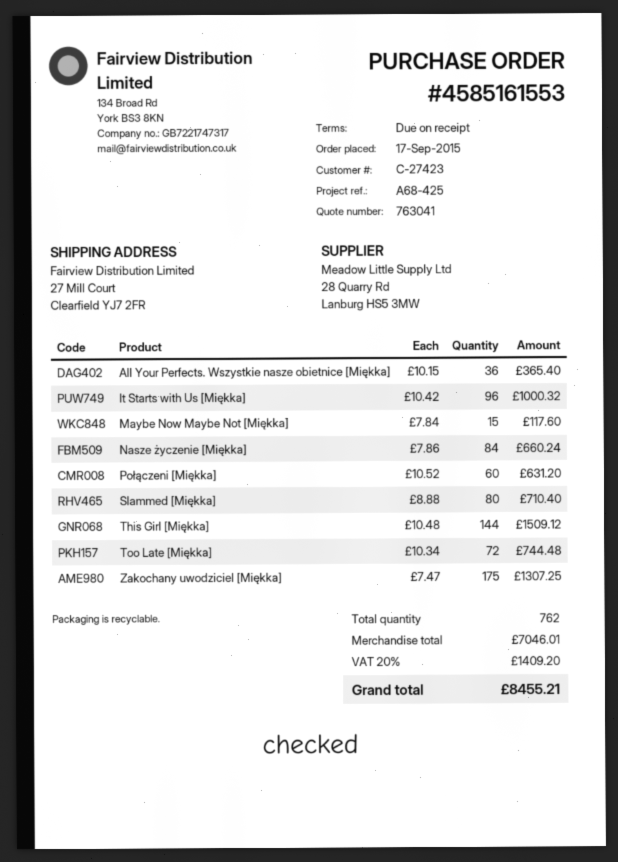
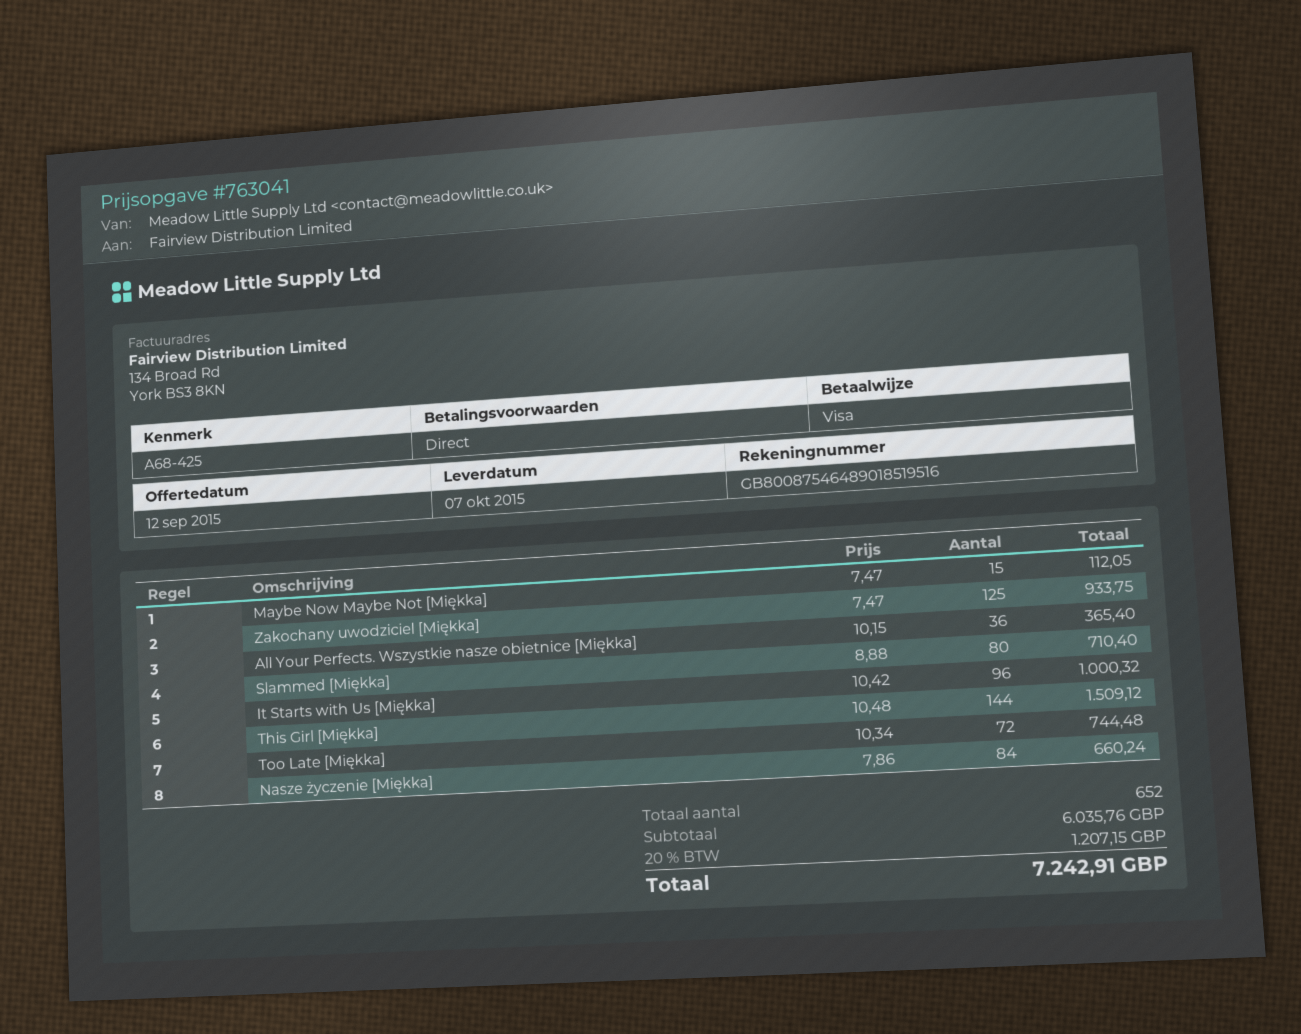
Maybe Now Maybe Not [Miękka]: 15 x 7.84 = 117.60 -> 15 x 7.47 = 112.05
Połączeni [Miękka]: 60 x 10.52 = 631.20 -> none
Zakochany uwodziciel [Miękka]: 175 x 7.47 = 1307.25 -> 125 x 7.47 = 933.75
total quantity: 762 -> 652
subtotal: 7046.01 -> 6035.76
tax: 20% = 1409.20 -> 20% = 1207.15
total: 8455.21 -> 7242.91

